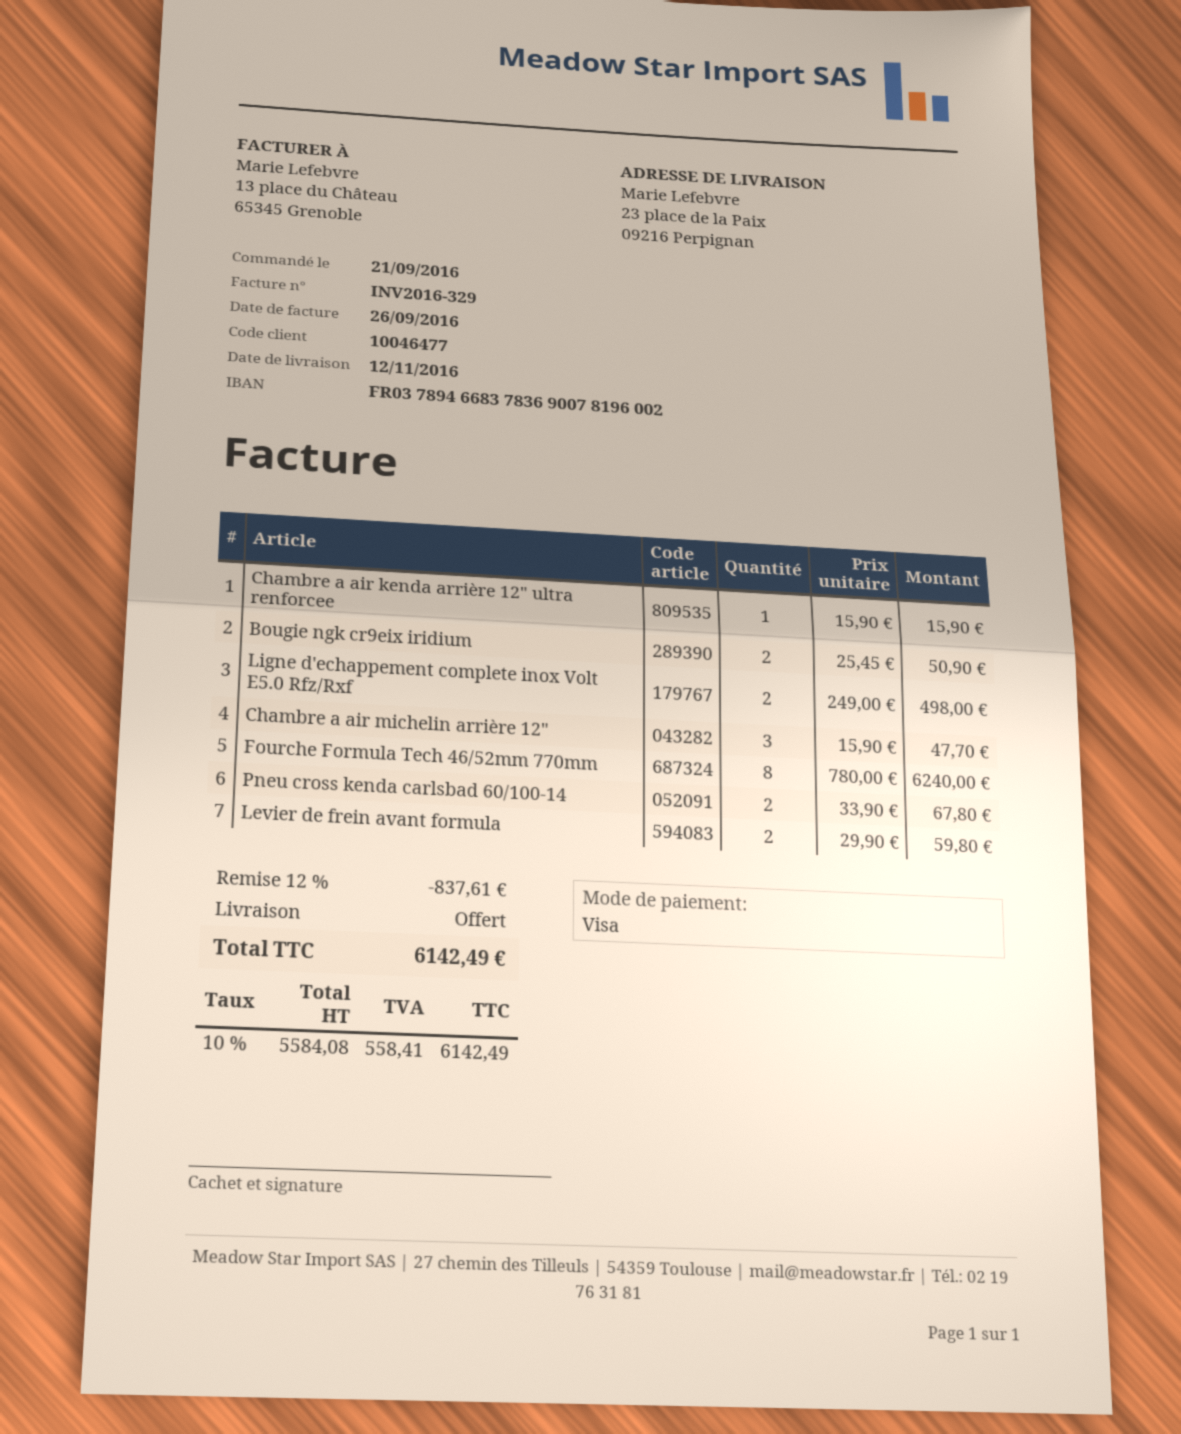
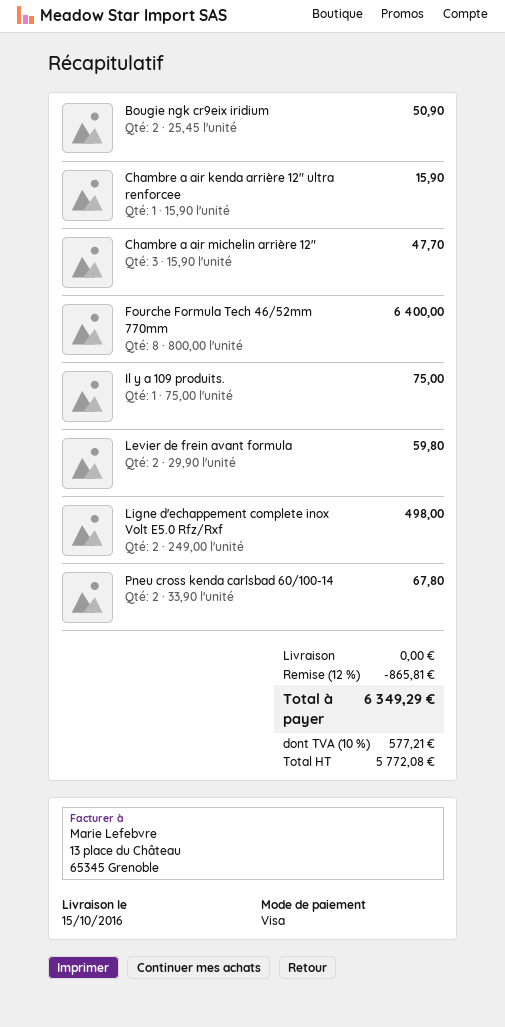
delivery date: 2016-11-12 -> 2016-10-15
Fourche Formula Tech 46/52mm 770mm: 8 x 780.00 = 6240.00 -> 8 x 800.00 = 6400.00
Il y a 109 produits.: none -> 1 x 75.00 = 75.00
discount: 12% = 837.61 -> 12% = 865.81
net: 5584.08 -> 5772.08
tax: 10% = 558.41 -> 10% = 577.21
total: 6142.49 -> 6349.29

